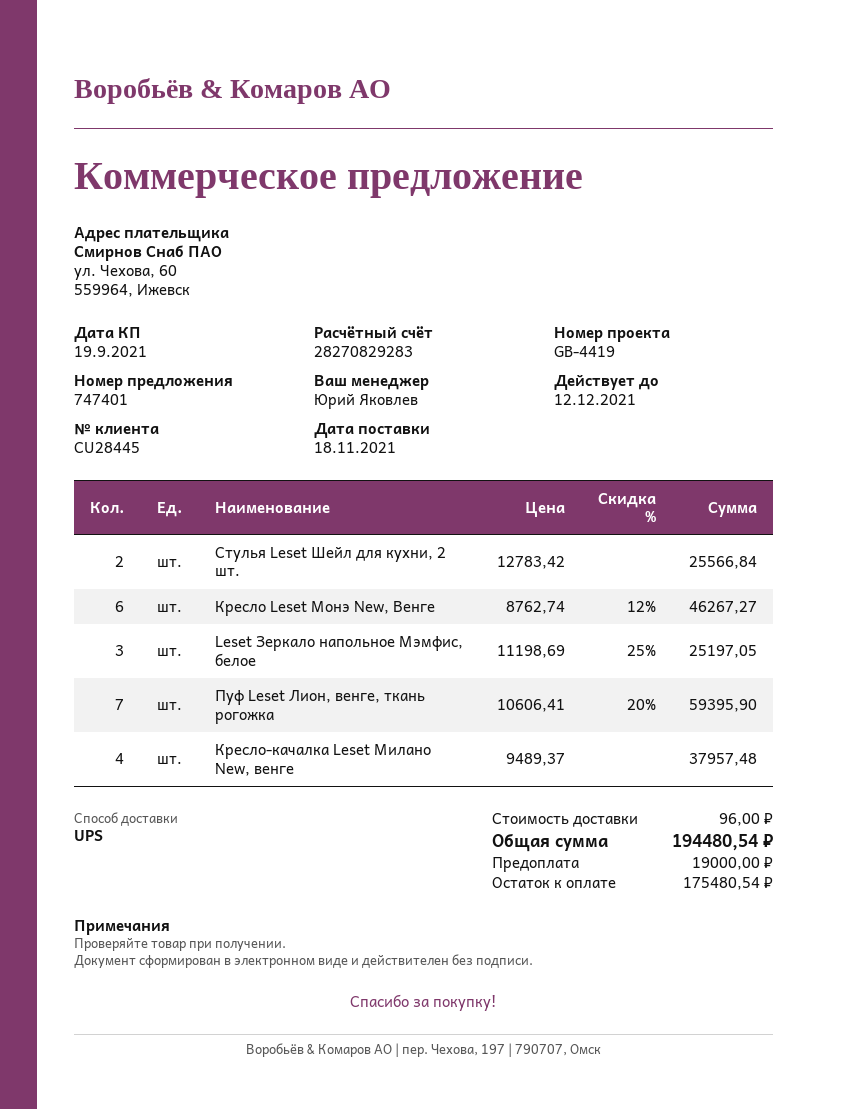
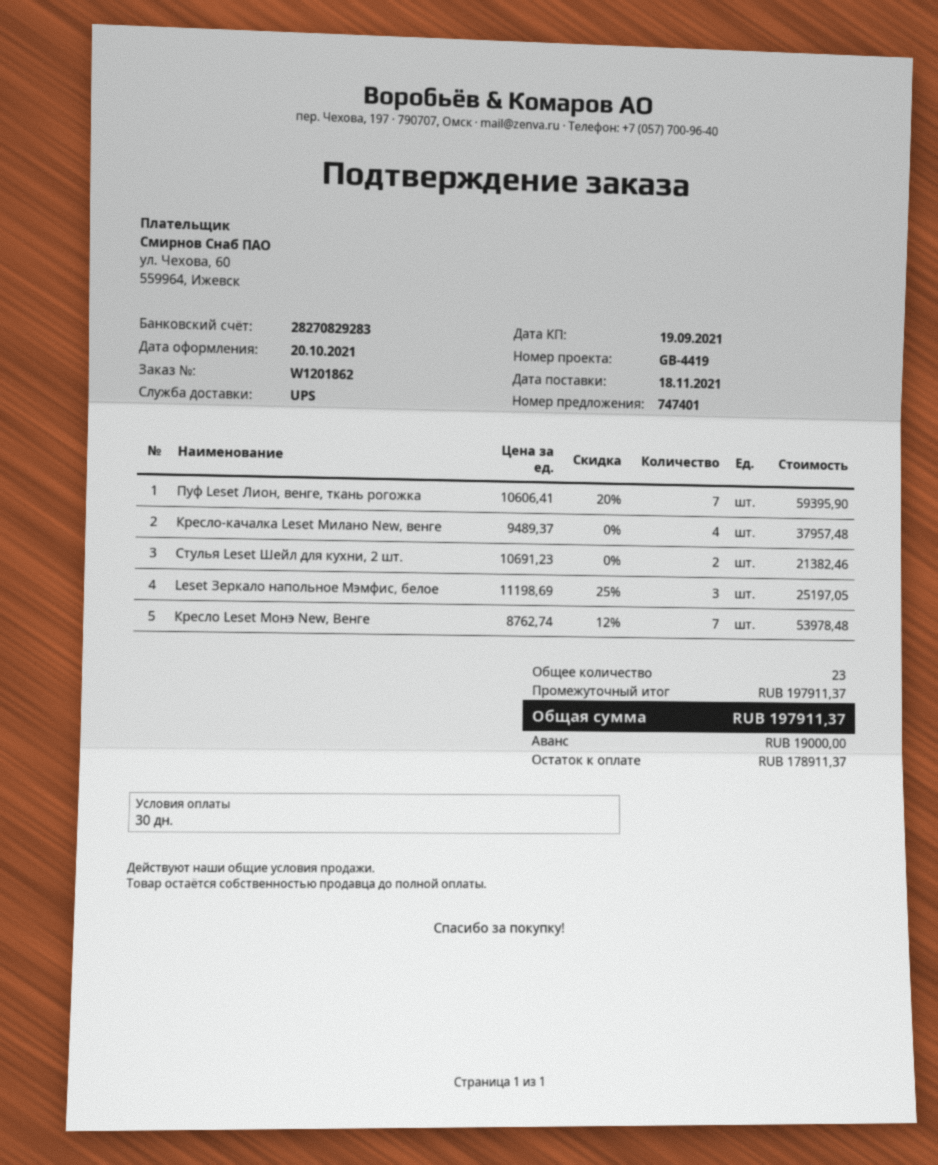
Стулья Leset Шейл для кухни, 2 шт.: 2 x 12783.42 = 25566.84 -> 2 x 10691.23 = 21382.46
Кресло Leset Монэ New, Венге: 6 x 8762.74 - 12% = 46267.27 -> 7 x 8762.74 - 12% = 53978.48
shipping: 96.00 -> none
total: 194480.54 -> 197911.37
balance: 175480.54 -> 178911.37

